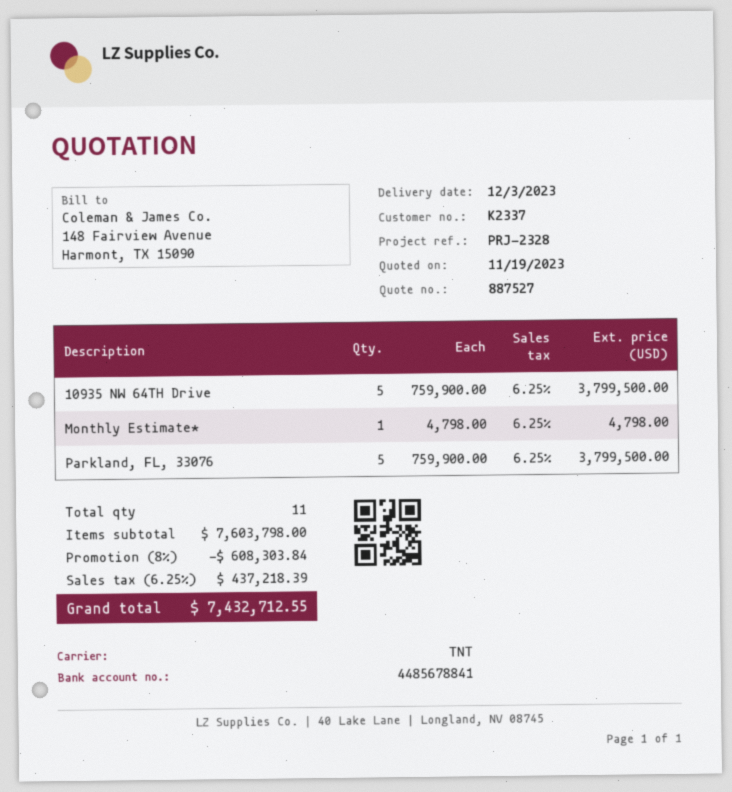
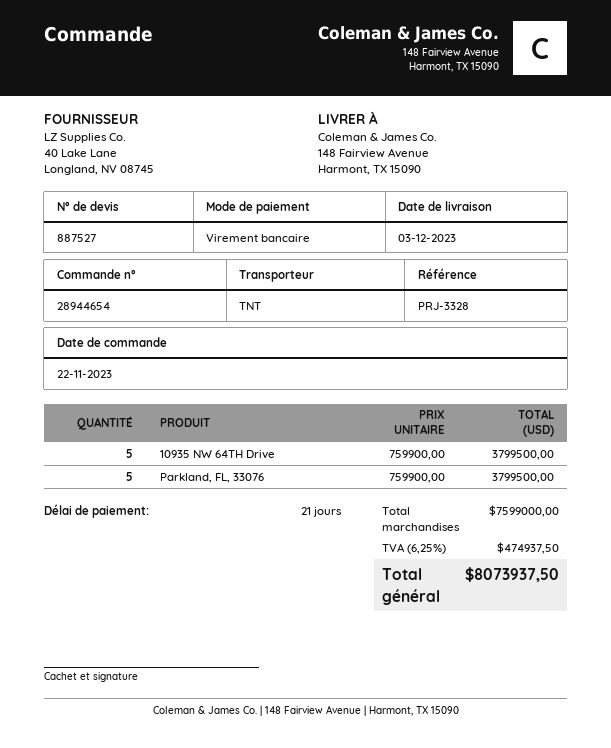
reference: PRJ-2328 -> PRJ-3328
Monthly Estimate*: 1 x 4798.00 = 4798.00 -> none
subtotal: 7603798.00 -> 7599000.00
discount: 8% = 608303.84 -> none
tax: 6.25% = 437218.39 -> 6.25% = 474937.50
total: 7432712.55 -> 8073937.50

